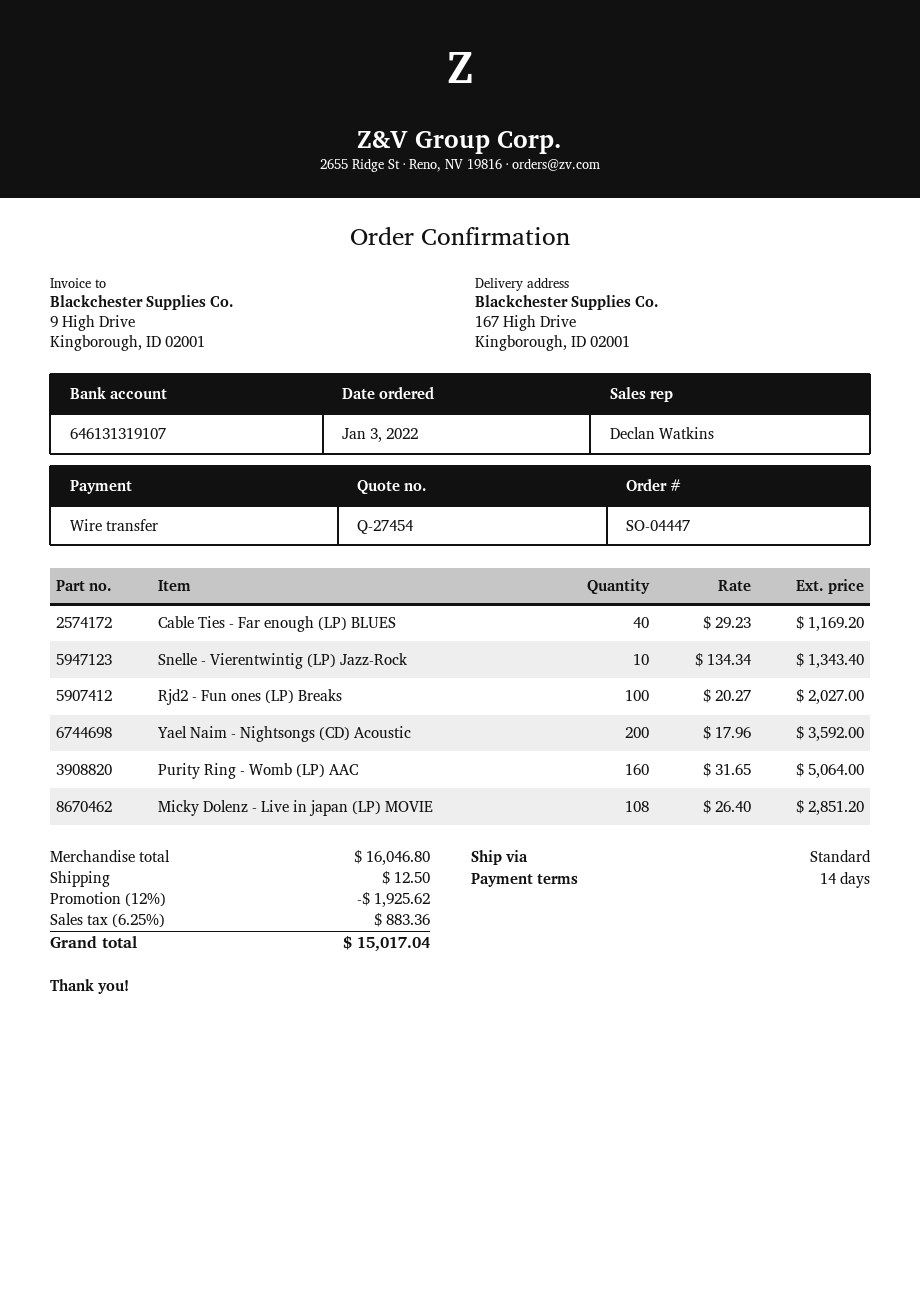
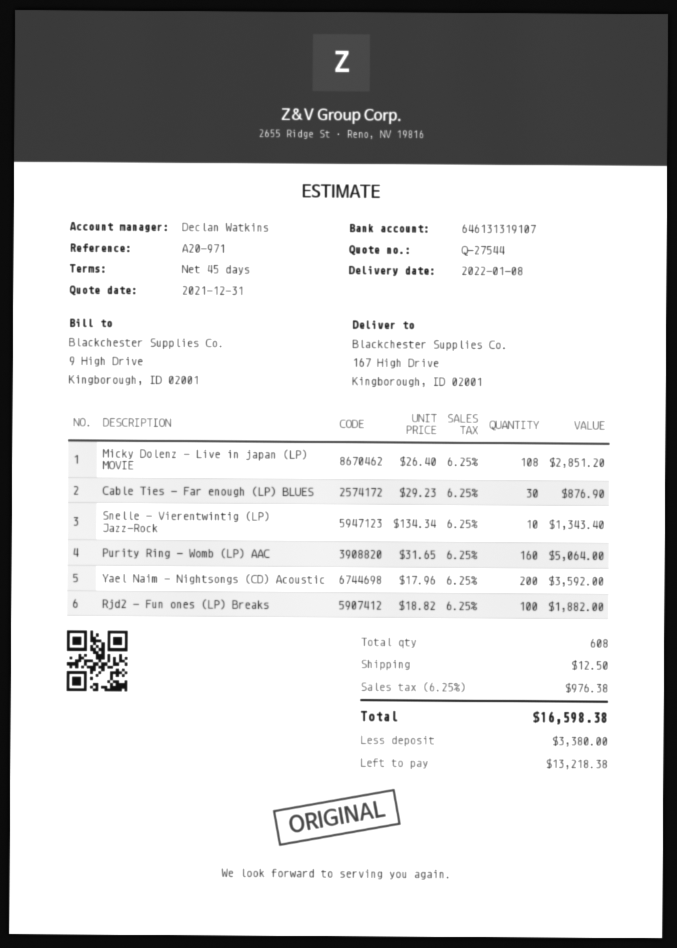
quote number: Q-27454 -> Q-27544
payment terms: 14 days -> 45 days
Cable Ties - Far enough (LP) BLUES: 40 x 29.23 = 1169.20 -> 30 x 29.23 = 876.90
Rjd2 - Fun ones (LP) Breaks: 100 x 20.27 = 2027.00 -> 100 x 18.82 = 1882.00
discount: 12% = 1925.62 -> none
tax: 6.25% = 883.36 -> 6.25% = 976.38
total: 15017.04 -> 16598.38

